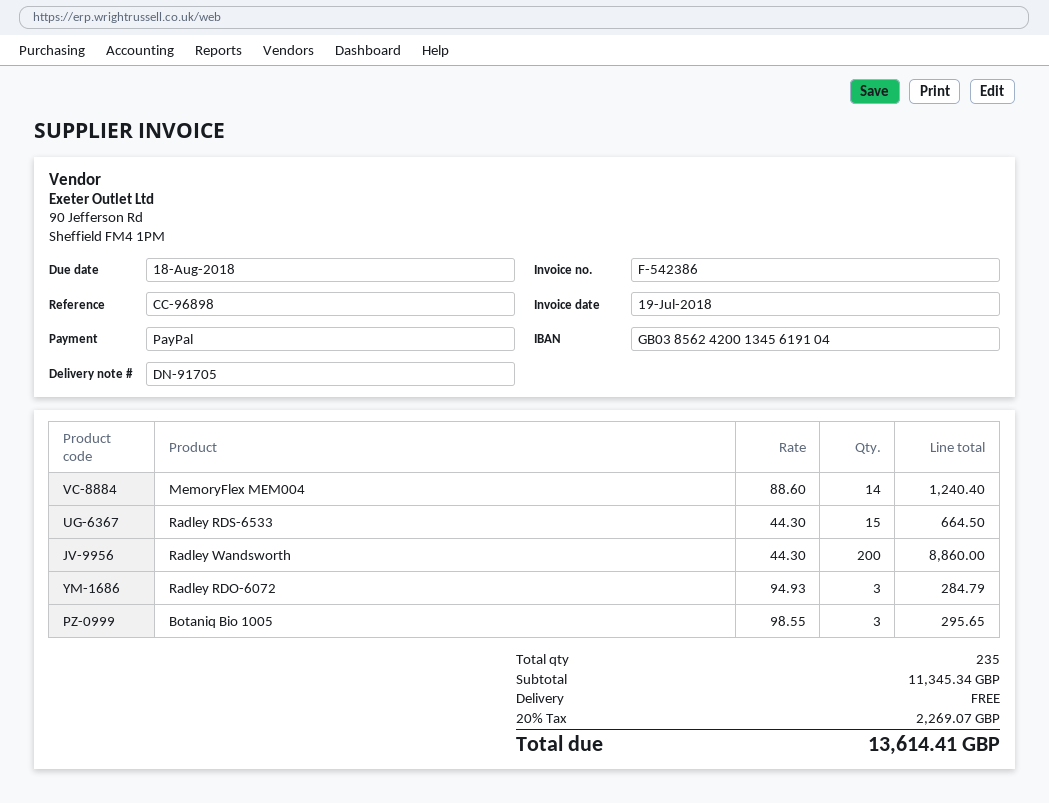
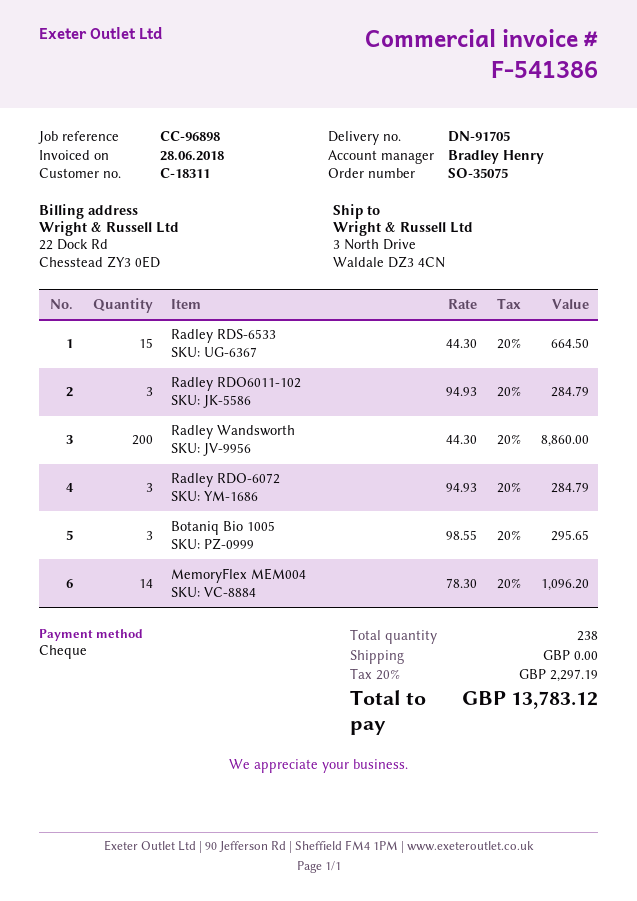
invoice number: F-542386 -> F-541386
invoice date: 2018-07-19 -> 2018-06-28
payment method: PayPal -> cheque
MemoryFlex MEM004: 14 x 88.60 = 1240.40 -> 14 x 78.30 = 1096.20
Radley RDO6011-102: none -> 3 x 94.93 = 284.79
total quantity: 235 -> 238
tax: 20% = 2269.07 -> 20% = 2297.19
total: 13614.41 -> 13783.12

